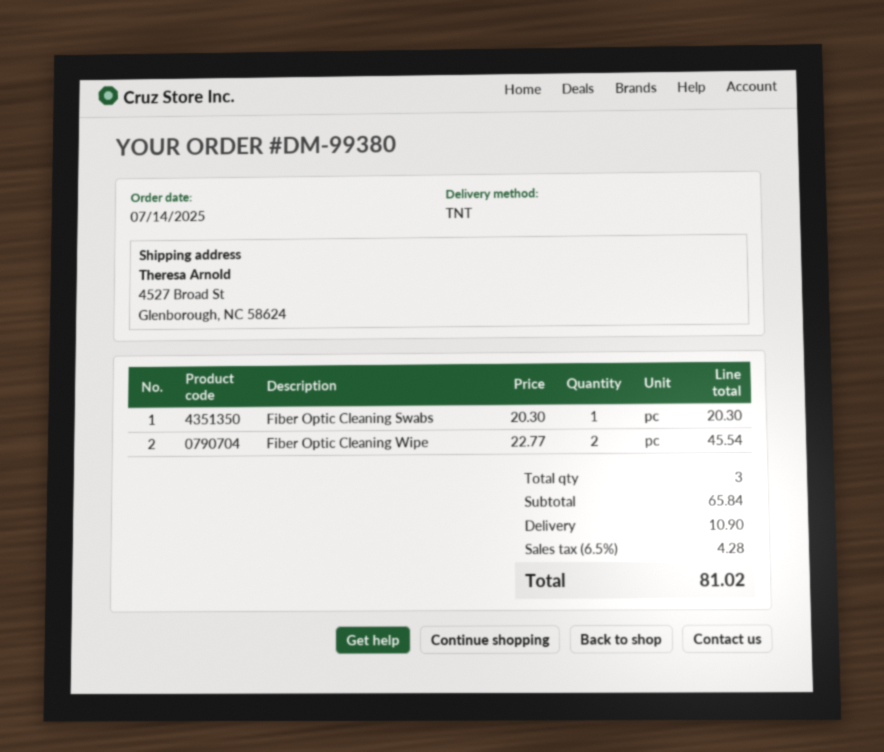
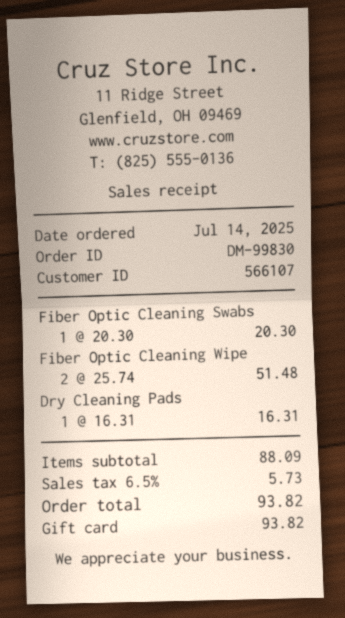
order number: DM-99380 -> DM-99830
Fiber Optic Cleaning Wipe: 2 x 22.77 = 45.54 -> 2 x 25.74 = 51.48
Dry Cleaning Pads: none -> 1 x 16.31 = 16.31
subtotal: 65.84 -> 88.09
shipping: 10.90 -> none
tax: 6.5% = 4.28 -> 6.5% = 5.73
total: 81.02 -> 93.82

